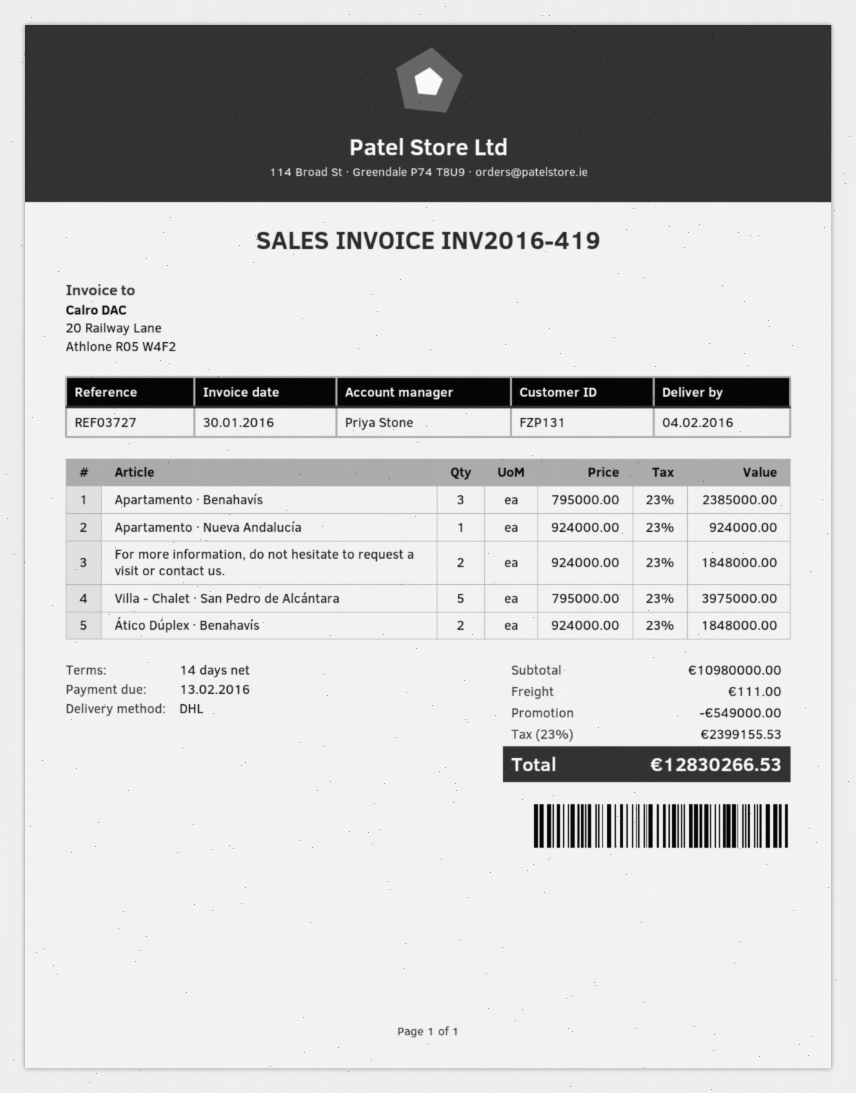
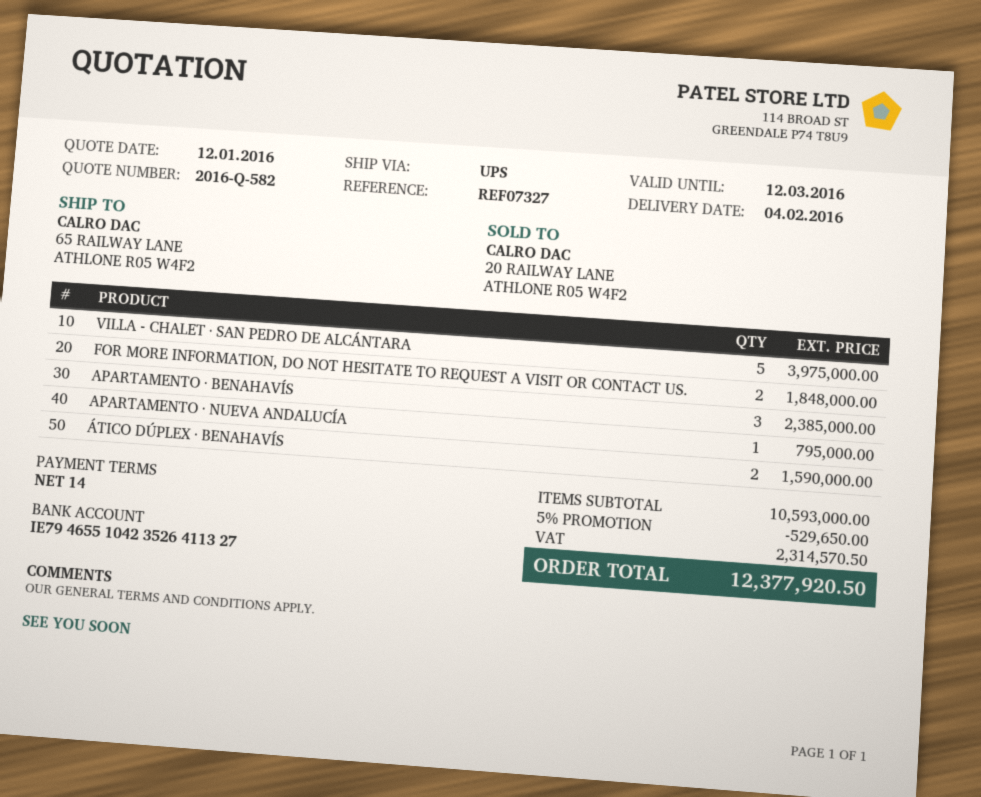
reference: REF03727 -> REF07327
shipping method: DHL -> UPS
Apartamento · Nueva Andalucía: 1 for 924000.00 -> 1 for 795000.00
Ático Dúplex · Benahavís: 2 for 1848000.00 -> 2 for 1590000.00
subtotal: 10980000.00 -> 10593000.00
discount: 549000.00 -> 529650.00
shipping: 111.00 -> none
tax: 2399155.53 -> 2314570.50
total: 12830266.53 -> 12377920.50

